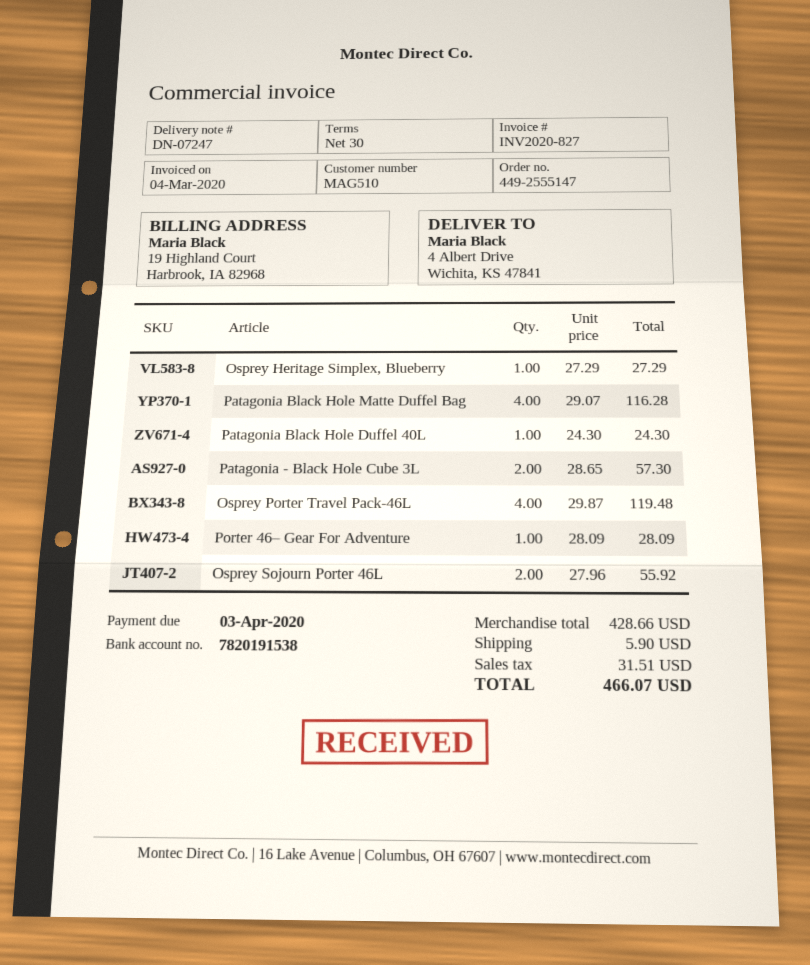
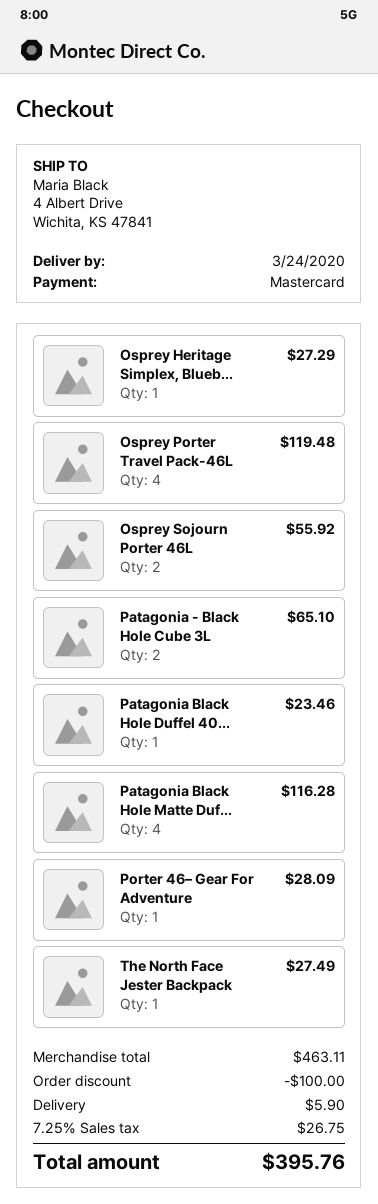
Patagonia Black Hole Duffel 40L: 1 for 24.30 -> 1 for 23.46
Patagonia - Black Hole Cube 3L: 2 for 57.30 -> 2 for 65.10
The North Face Jester Backpack: none -> 1 for 27.49
subtotal: 428.66 -> 463.11
discount: none -> 100.00
tax: 31.51 -> 26.75
total: 466.07 -> 395.76

